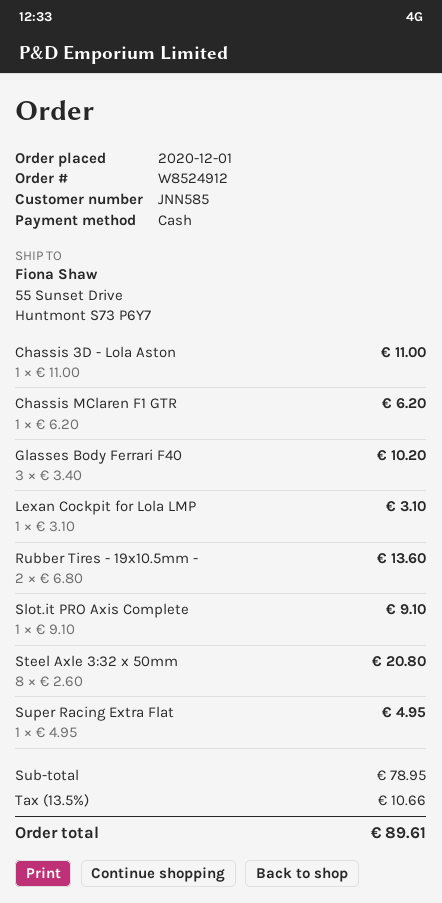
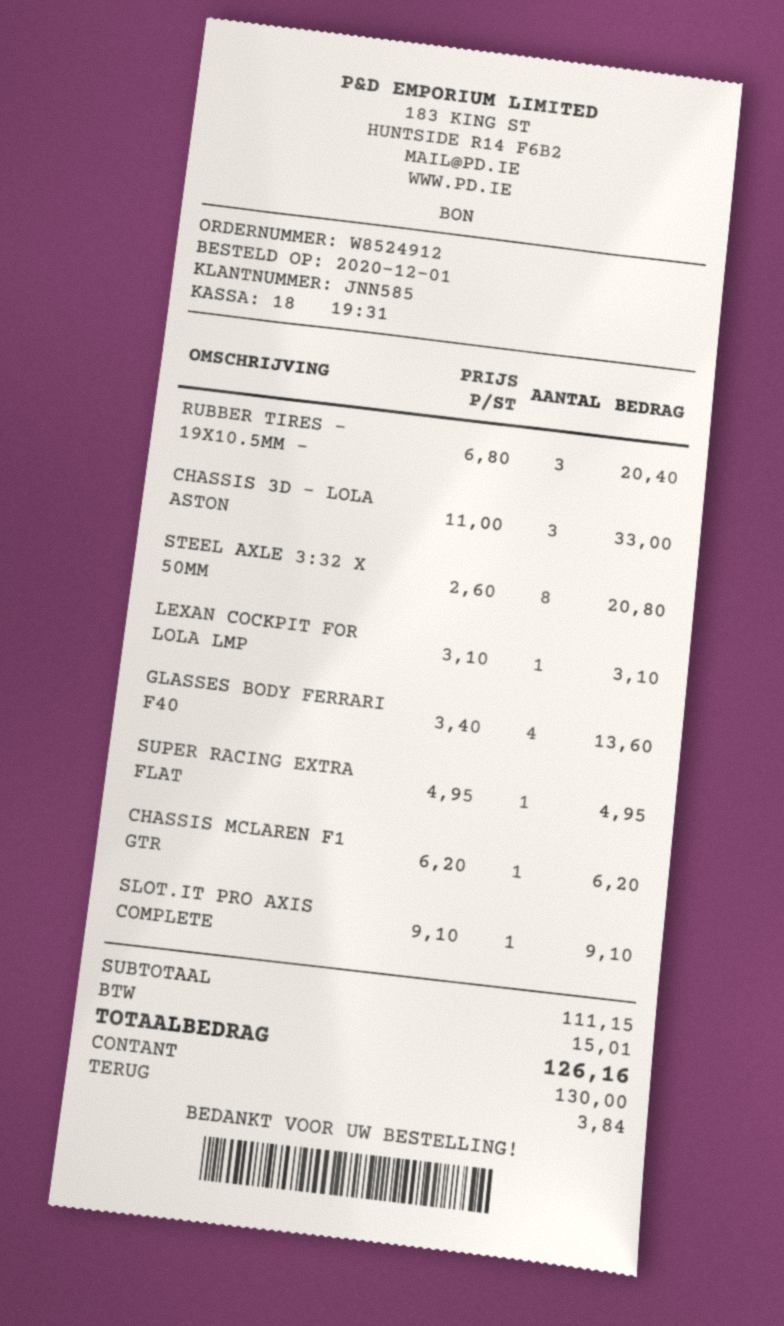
Chassis 3D - Lola Aston: 1 x 11.00 = 11.00 -> 3 x 11.00 = 33.00
Glasses Body Ferrari F40: 3 x 3.40 = 10.20 -> 4 x 3.40 = 13.60
Rubber Tires - 19x10.5mm -: 2 x 6.80 = 13.60 -> 3 x 6.80 = 20.40
subtotal: 78.95 -> 111.15
tax: 10.66 -> 15.01
total: 89.61 -> 126.16

